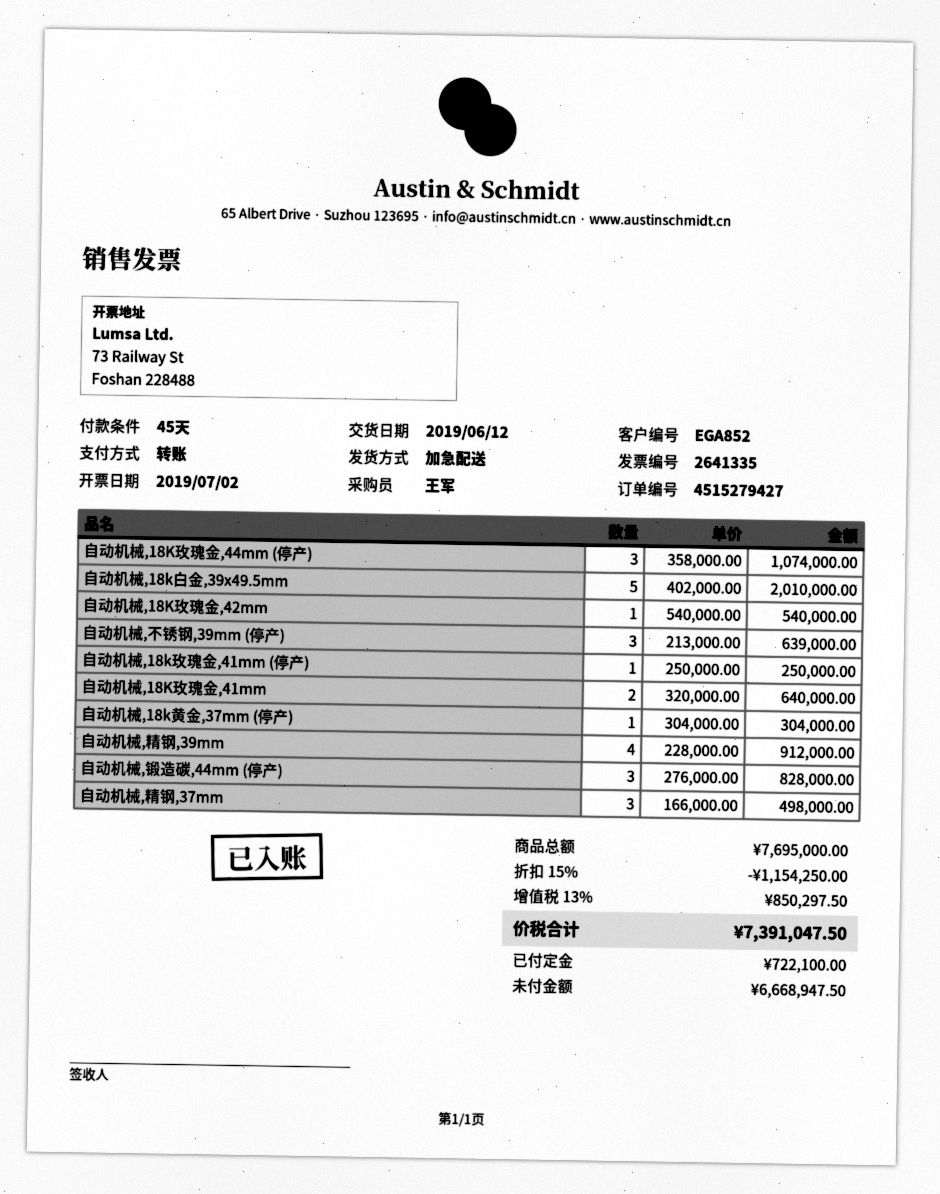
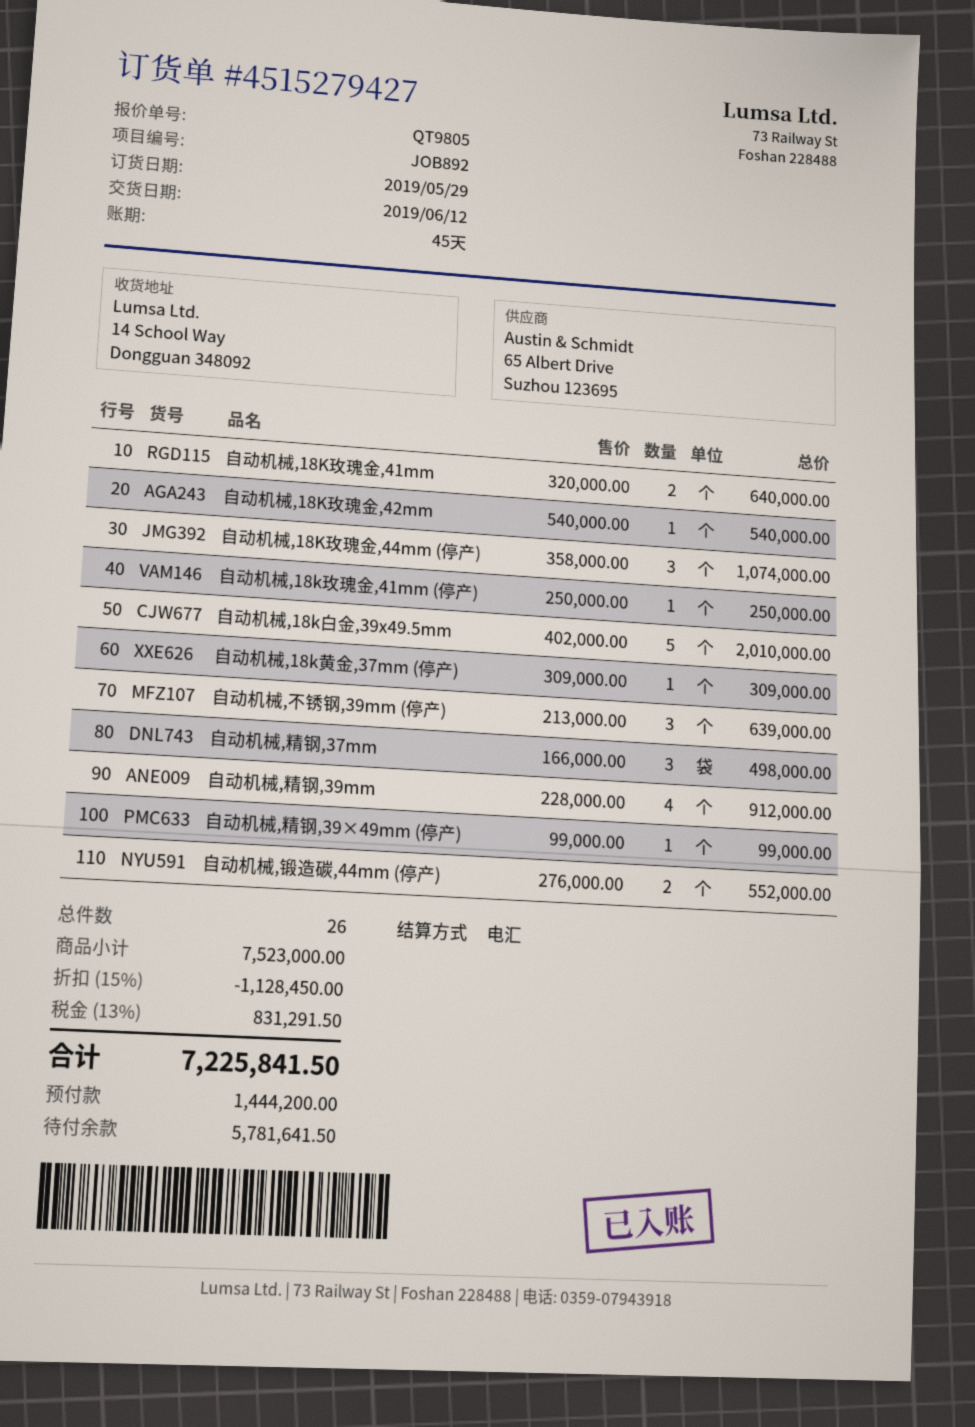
自动机械,18k黄金,37mm (停产): 1 x 304000.00 = 304000.00 -> 1 x 309000.00 = 309000.00
自动机械,锻造碳,44mm (停产): 3 x 276000.00 = 828000.00 -> 2 x 276000.00 = 552000.00
自动机械,精钢,39×49mm (停产): none -> 1 x 99000.00 = 99000.00
subtotal: 7695000.00 -> 7523000.00
discount: 15% = 1154250.00 -> 15% = 1128450.00
tax: 13% = 850297.50 -> 13% = 831291.50
total: 7391047.50 -> 7225841.50
deposit: 722100.00 -> 1444200.00
balance: 6668947.50 -> 5781641.50

